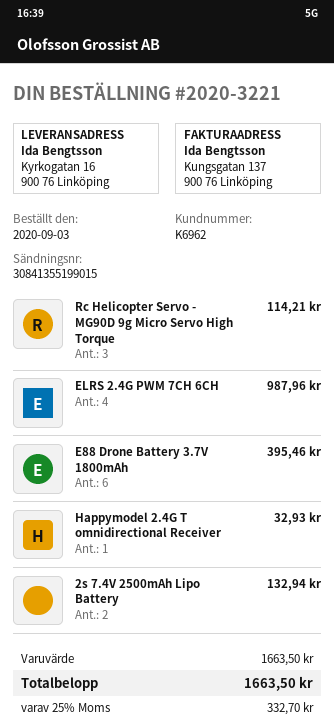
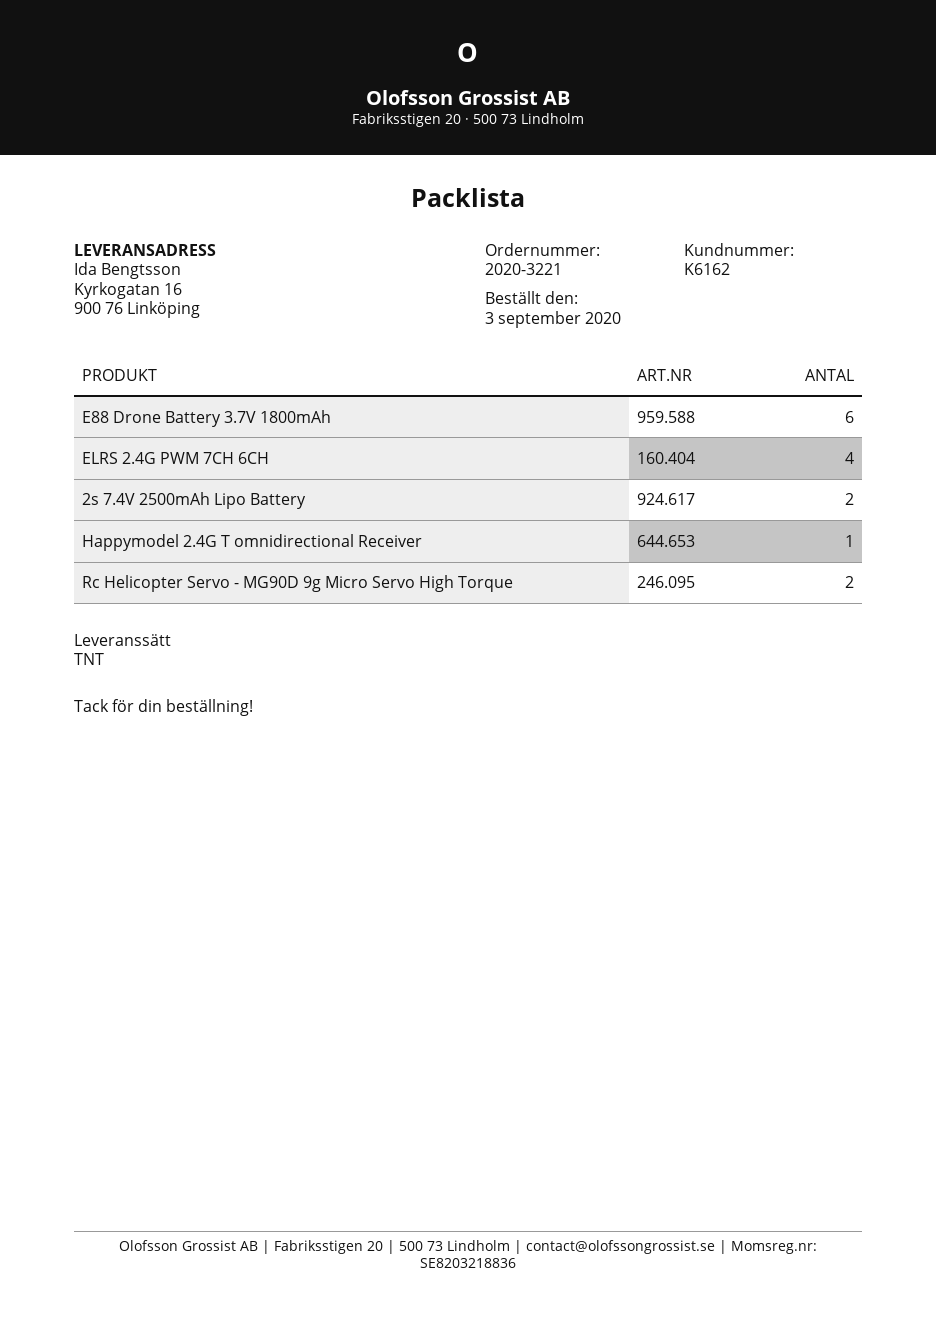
customer number: K6962 -> K6162
Rc Helicopter Servo - MG90D 9g Micro Servo High Torque: 3 -> 2

